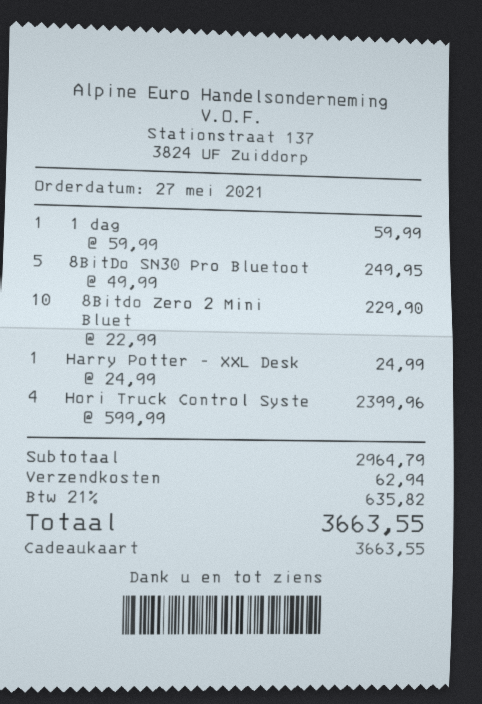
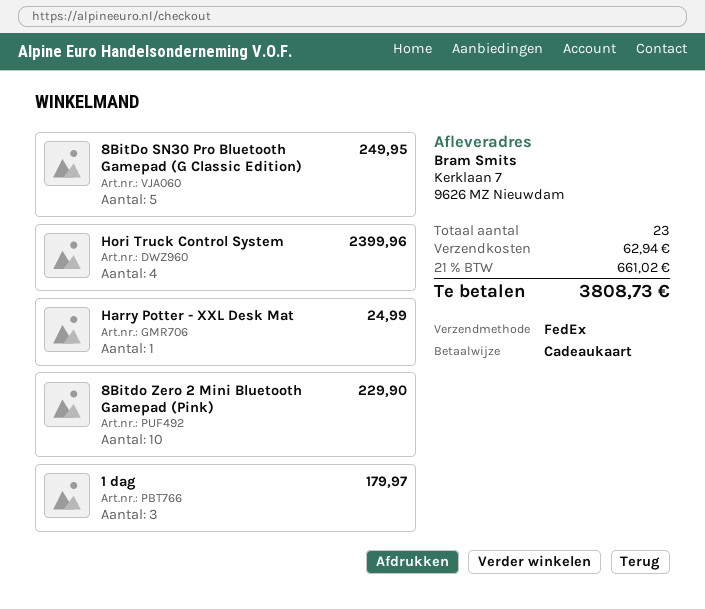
1 dag: 1 for 59.99 -> 3 for 179.97
tax: 21% = 635.82 -> 21% = 661.02
total: 3663.55 -> 3808.73

